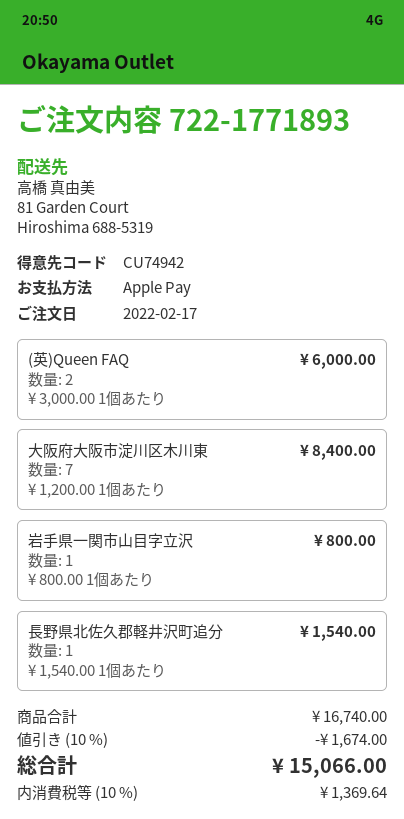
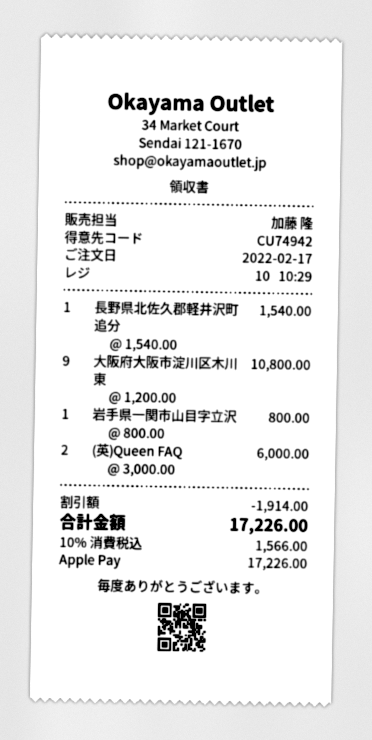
大阪府大阪市淀川区木川東: 7 x 1200.00 = 8400.00 -> 9 x 1200.00 = 10800.00
discount: 1674.00 -> 1914.00
tax: 10% = 1369.64 -> 10% = 1566.00
total: 15066.00 -> 17226.00

